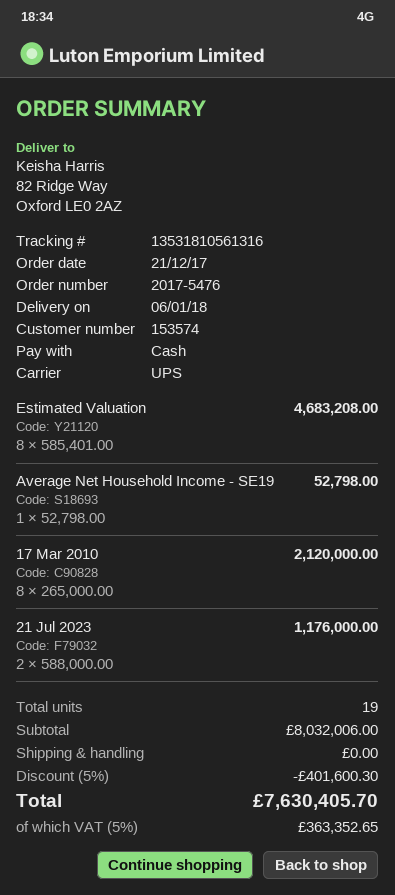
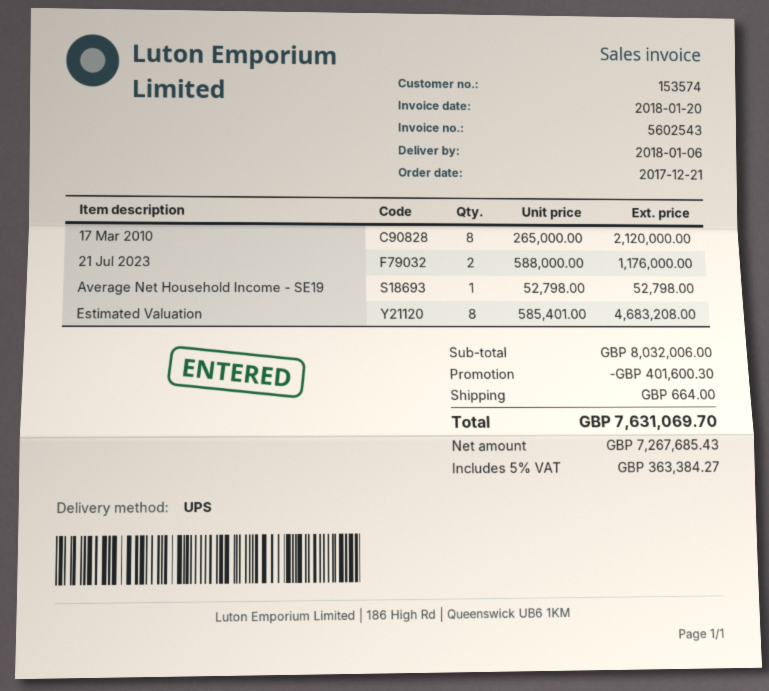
shipping: 0.00 -> 664.00
tax: 5% = 363352.65 -> 5% = 363384.27
total: 7630405.70 -> 7631069.70

